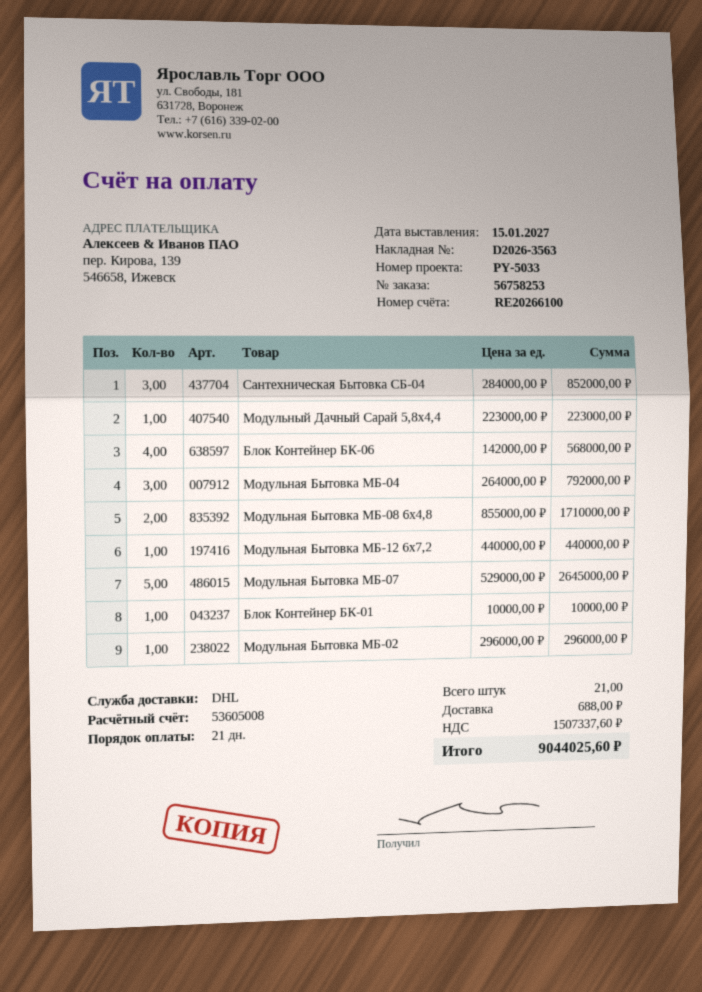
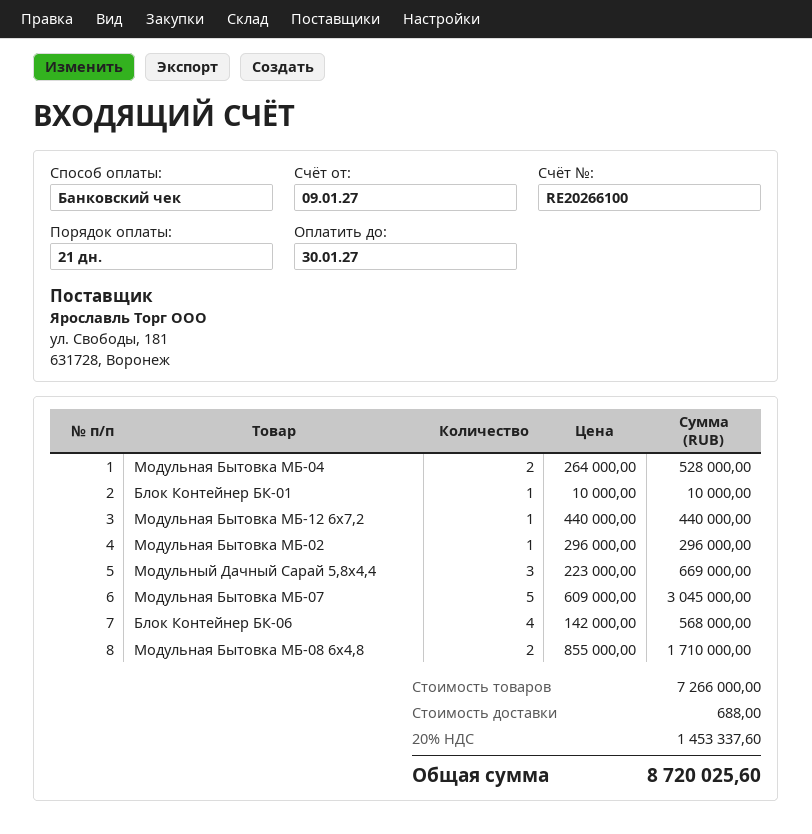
invoice date: 2027-01-15 -> 2027-01-09
Сантехническая Бытовка СБ-04: 3 x 284000.00 = 852000.00 -> none
Модульный Дачный Сарай 5,8х4,4: 1 x 223000.00 = 223000.00 -> 3 x 223000.00 = 669000.00
Модульная Бытовка МБ-04: 3 x 264000.00 = 792000.00 -> 2 x 264000.00 = 528000.00
Модульная Бытовка МБ-07: 5 x 529000.00 = 2645000.00 -> 5 x 609000.00 = 3045000.00
tax: 1507337.60 -> 1453337.60
total: 9044025.60 -> 8720025.60

